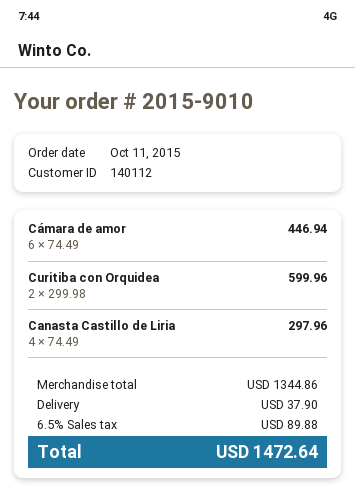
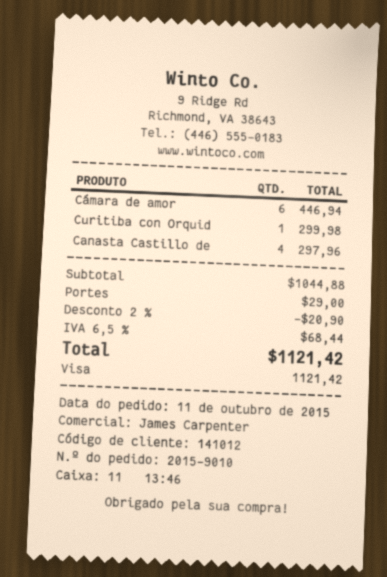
customer number: 140112 -> 141012
Curitiba con Orquidea: 2 for 599.96 -> 1 for 299.98
subtotal: 1344.86 -> 1044.88
discount: none -> 2% = 20.90
shipping: 37.90 -> 29.00
tax: 6.5% = 89.88 -> 6.5% = 68.44
total: 1472.64 -> 1121.42

